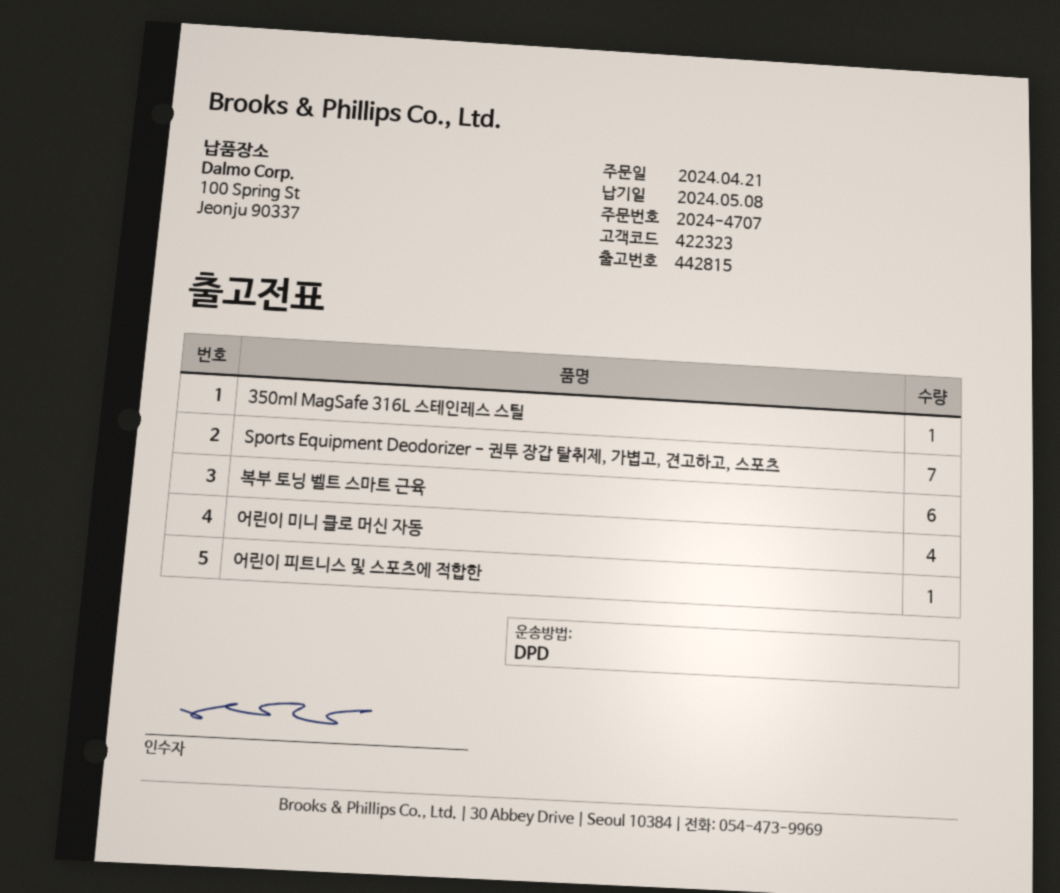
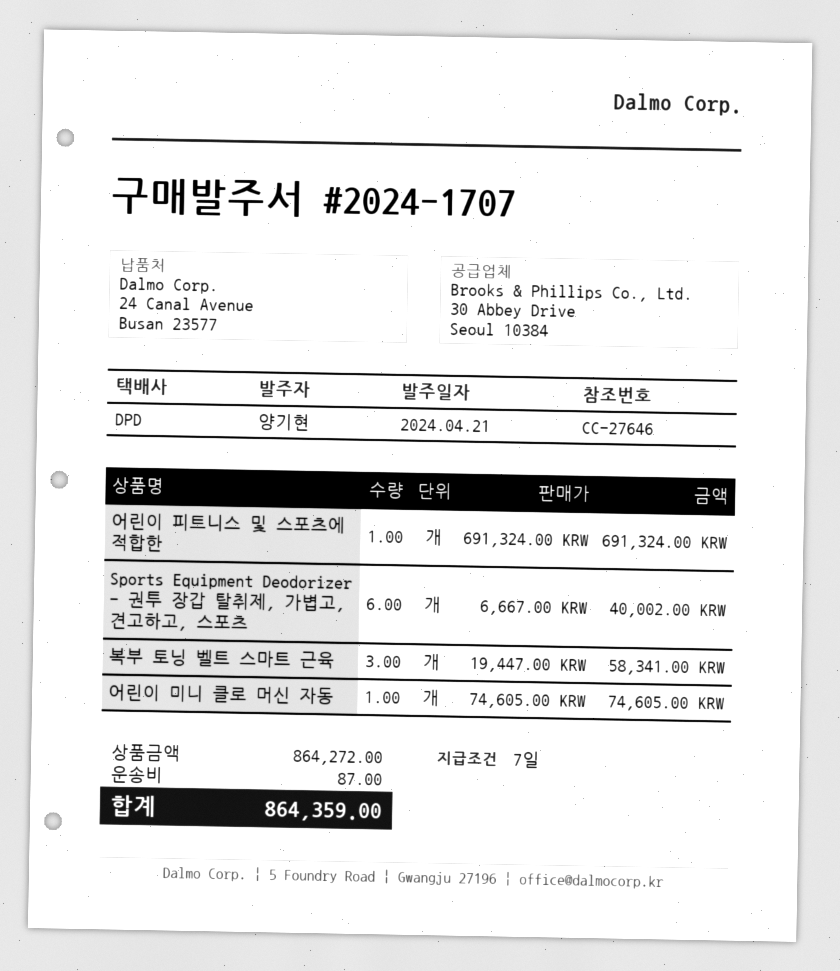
order number: 2024-4707 -> 2024-1707
ship to: 100 Spring St, Jeonju 90337 -> 24 Canal Avenue, Busan 23577
350ml MagSafe 316L 스테인레스 스틸: 1 -> none
Sports Equipment Deodorizer - 권투 장갑 탈취제, 가볍고, 견고하고, 스포츠: 7 -> 6
복부 토닝 벨트 스마트 근육: 6 -> 3
어린이 미니 클로 머신 자동: 4 -> 1

